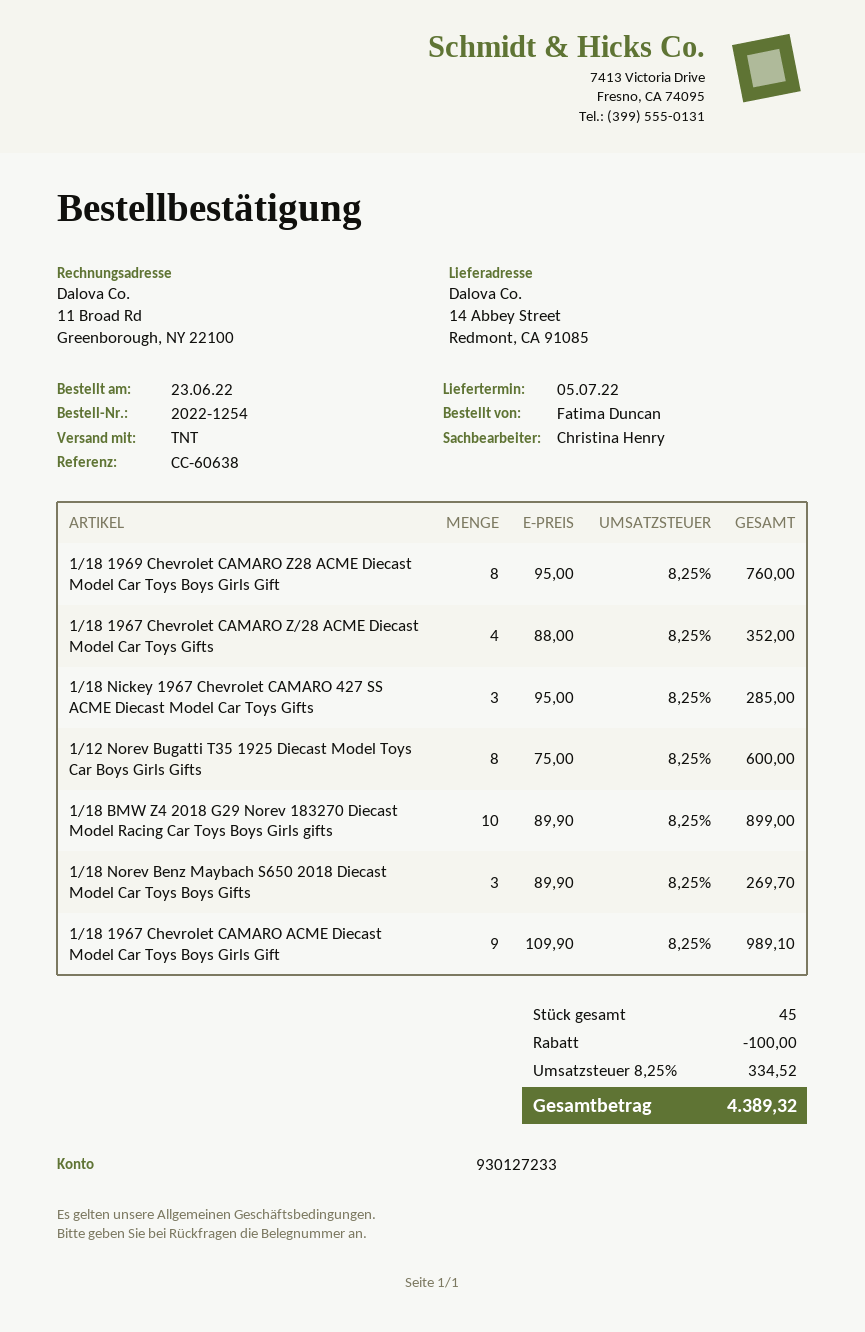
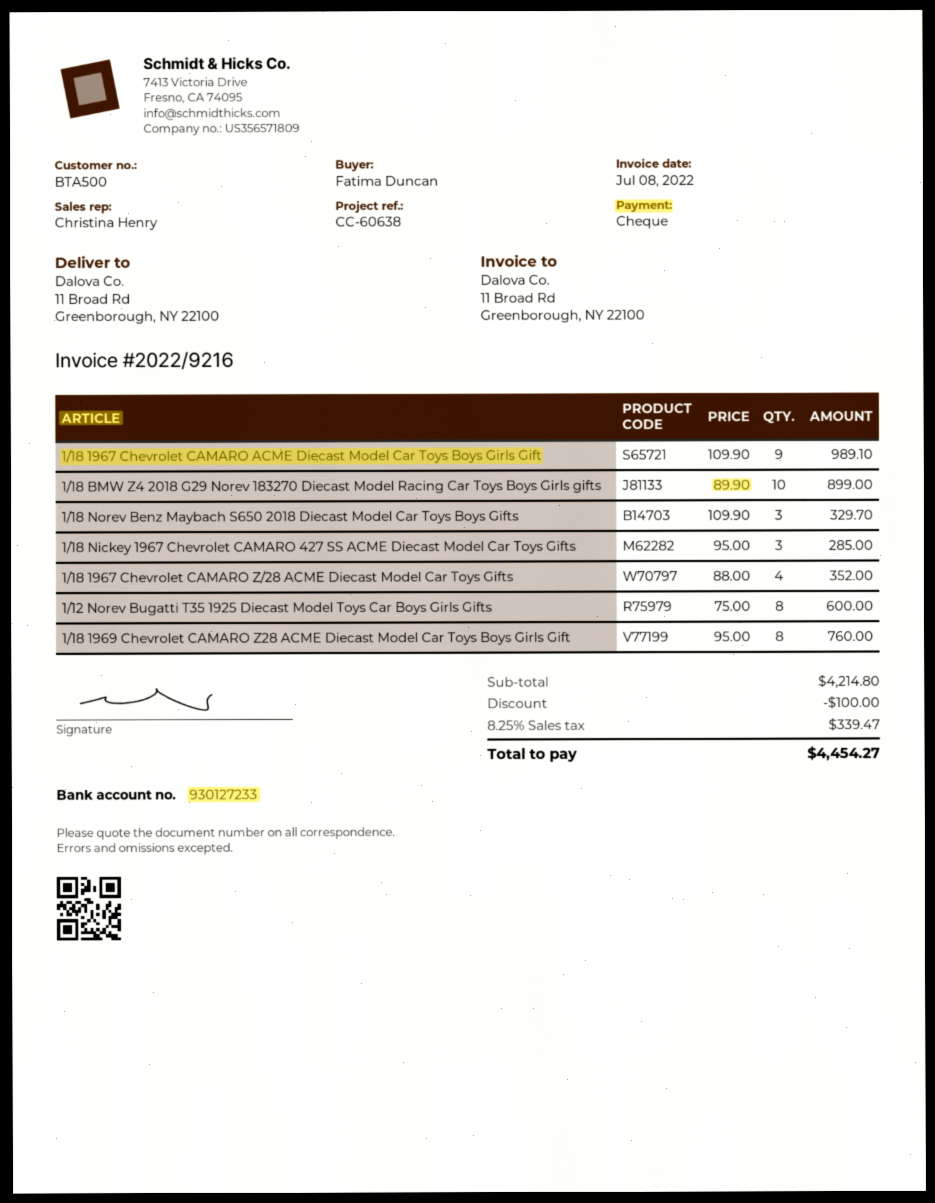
ship to: 14 Abbey Street, Redmont, CA 91085 -> 11 Broad Rd, Greenborough, NY 22100
1/18 Norev Benz Maybach S650 2018 Diecast Model Car Toys Boys Gifts: 3 x 89.90 = 269.70 -> 3 x 109.90 = 329.70
tax: 8.25% = 334.52 -> 8.25% = 339.47
total: 4389.32 -> 4454.27

